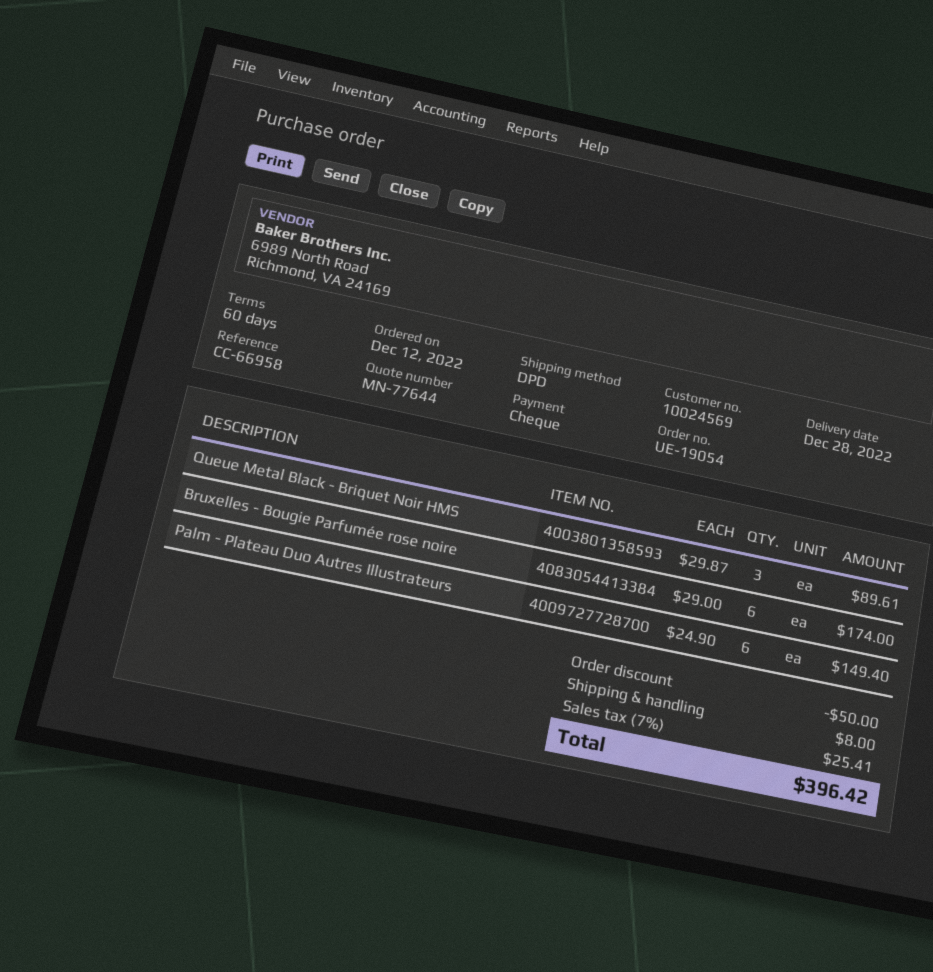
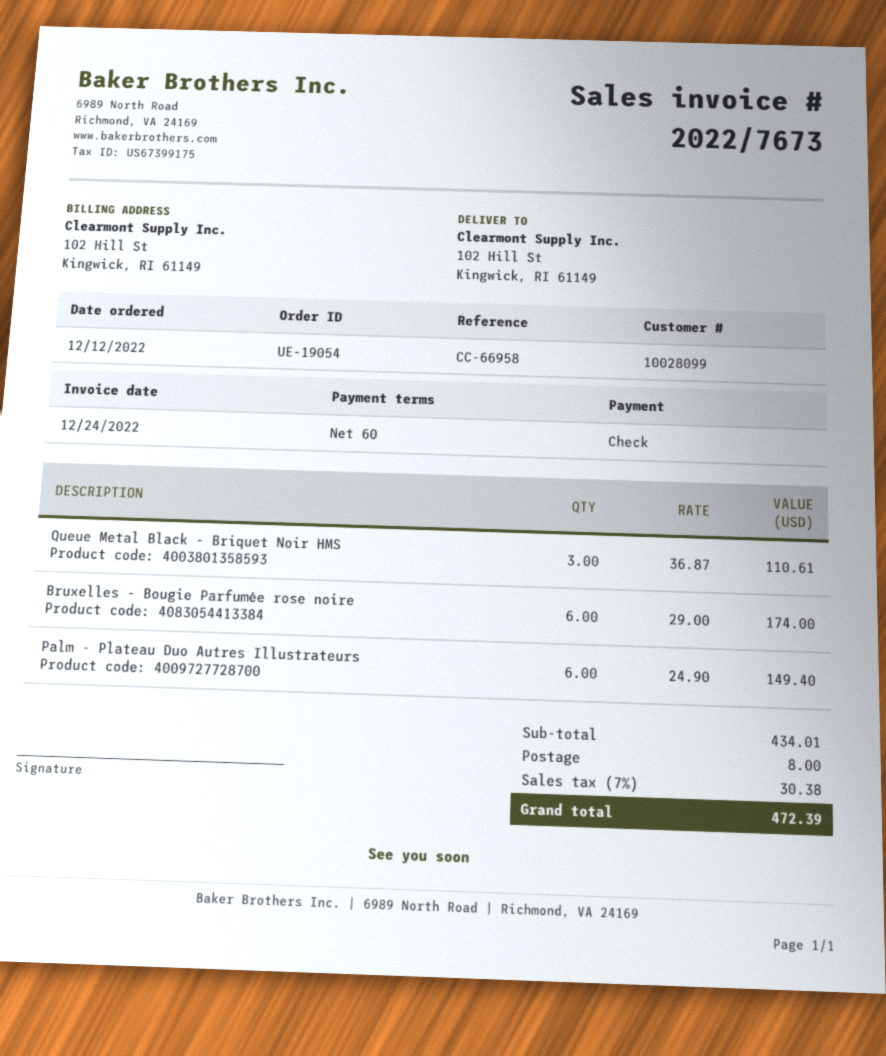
customer number: 10024569 -> 10028099
Queue Metal Black - Briquet Noir HMS: 3 x 29.87 = 89.61 -> 3 x 36.87 = 110.61
discount: 50.00 -> none
tax: 7% = 25.41 -> 7% = 30.38
total: 396.42 -> 472.39

